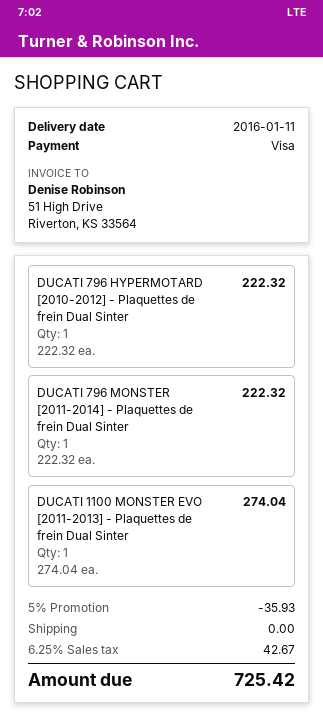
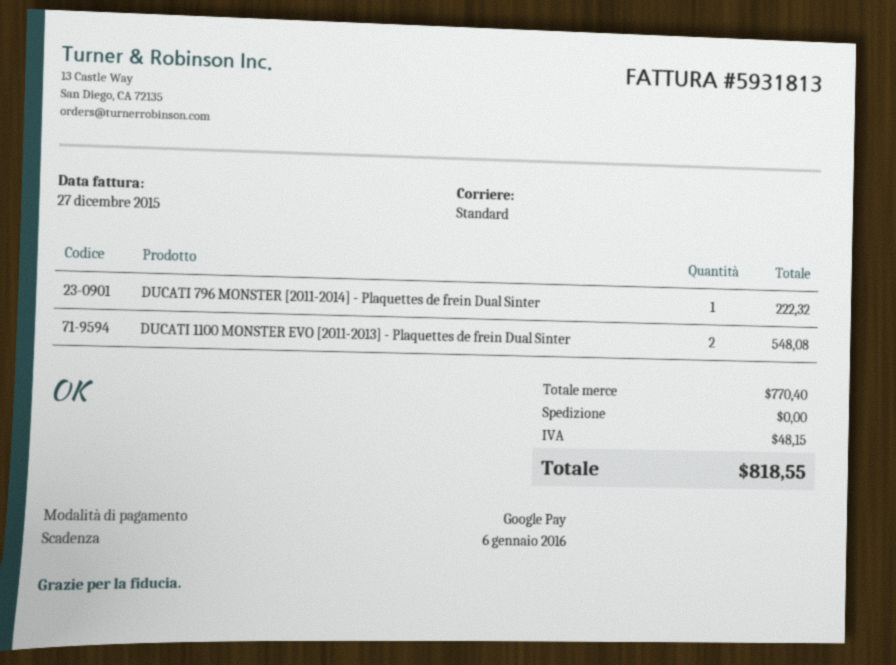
payment method: Visa -> Google Pay
DUCATI 796 HYPERMOTARD [2010-2012] - Plaquettes de frein Dual Sinter: 1 for 222.32 -> none
DUCATI 1100 MONSTER EVO [2011-2013] - Plaquettes de frein Dual Sinter: 1 for 274.04 -> 2 for 548.08
discount: 5% = 35.93 -> none
tax: 42.67 -> 48.15
total: 725.42 -> 818.55

